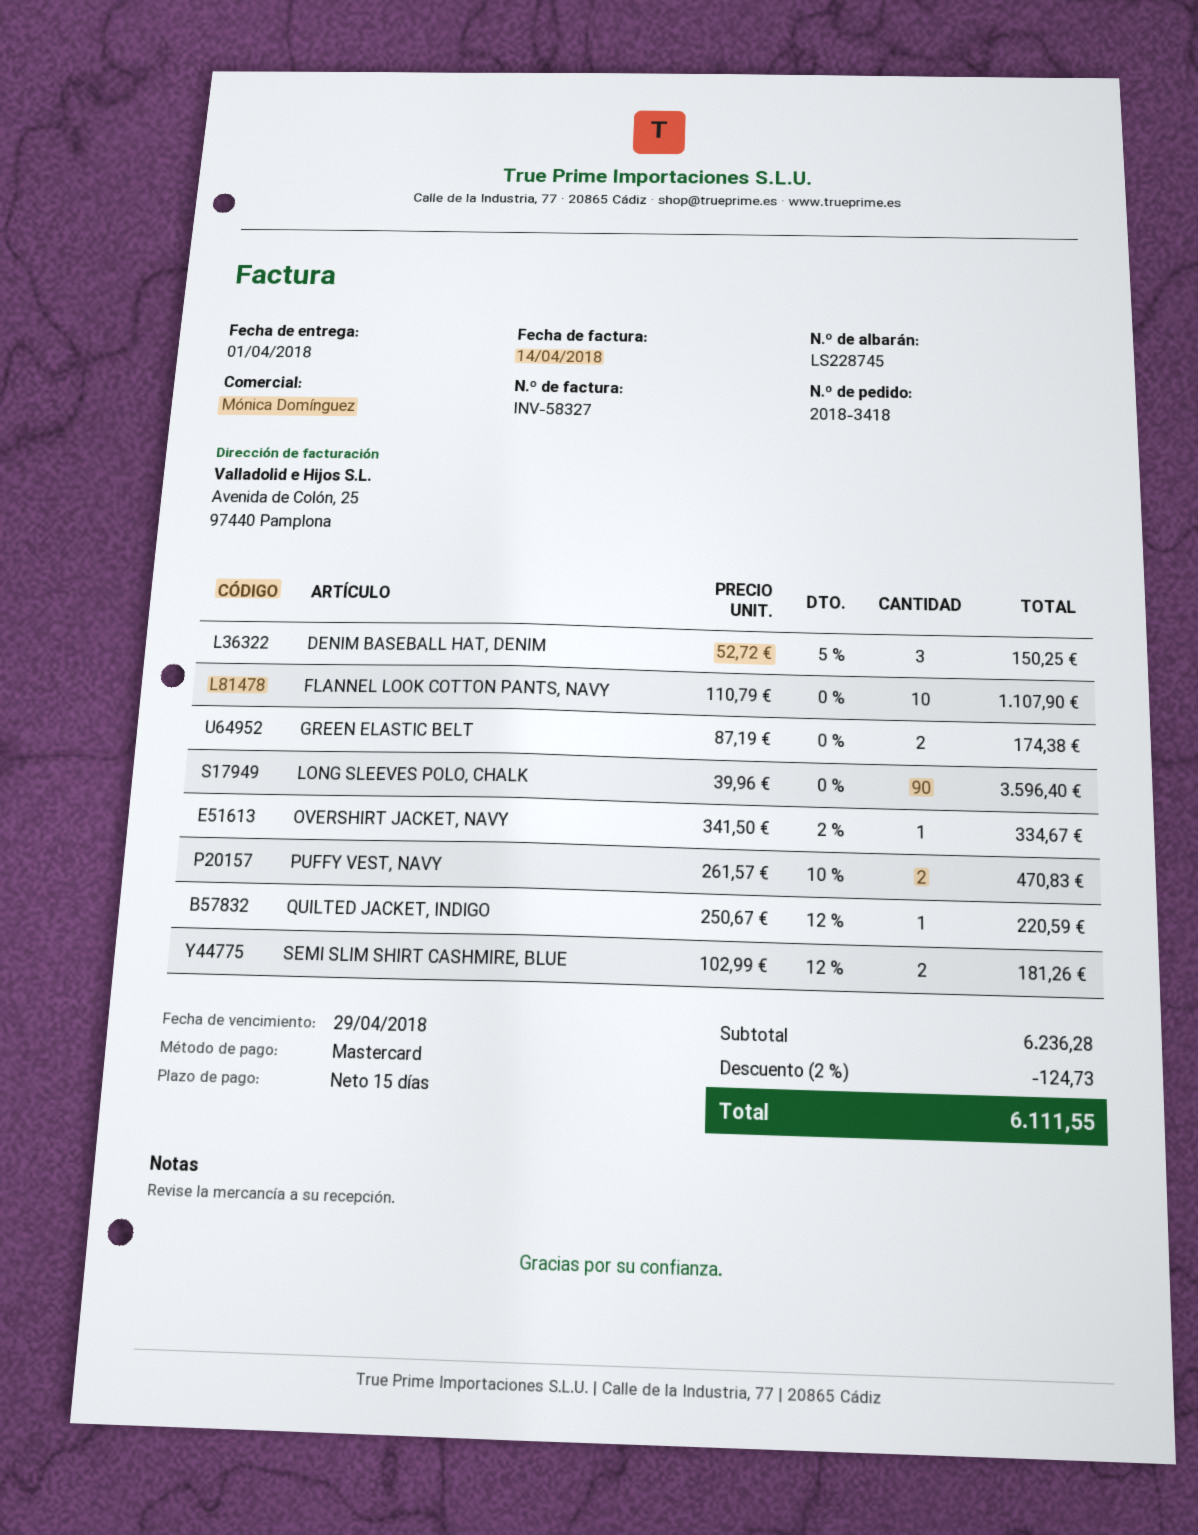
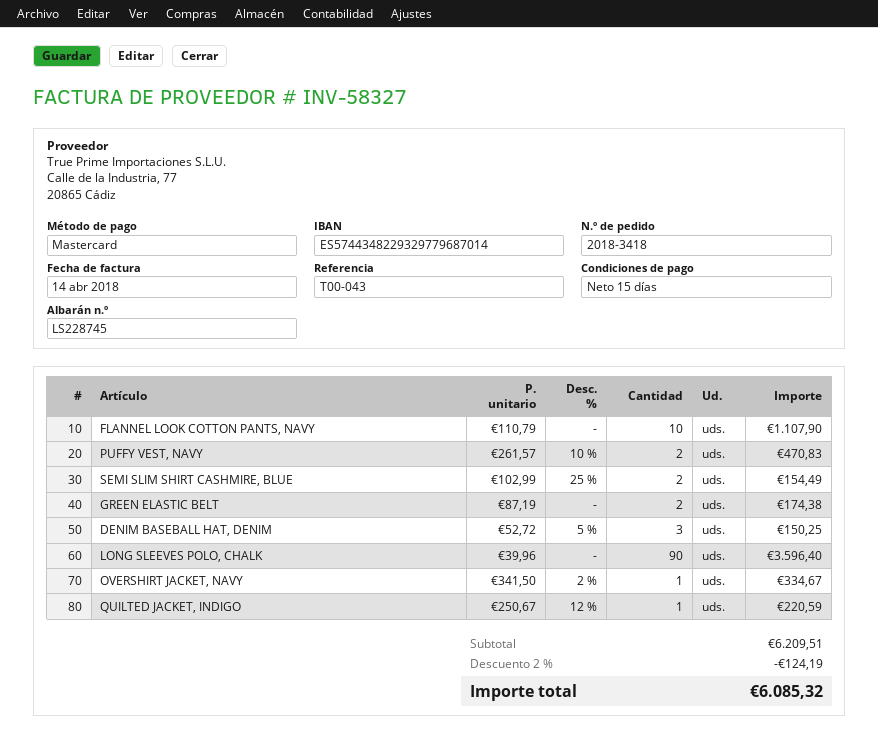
SEMI SLIM SHIRT CASHMIRE, BLUE: 2 x 102.99 - 12% = 181.26 -> 2 x 102.99 - 25% = 154.49
subtotal: 6236.28 -> 6209.51
discount: 2% = 124.73 -> 2% = 124.19
total: 6111.55 -> 6085.32

